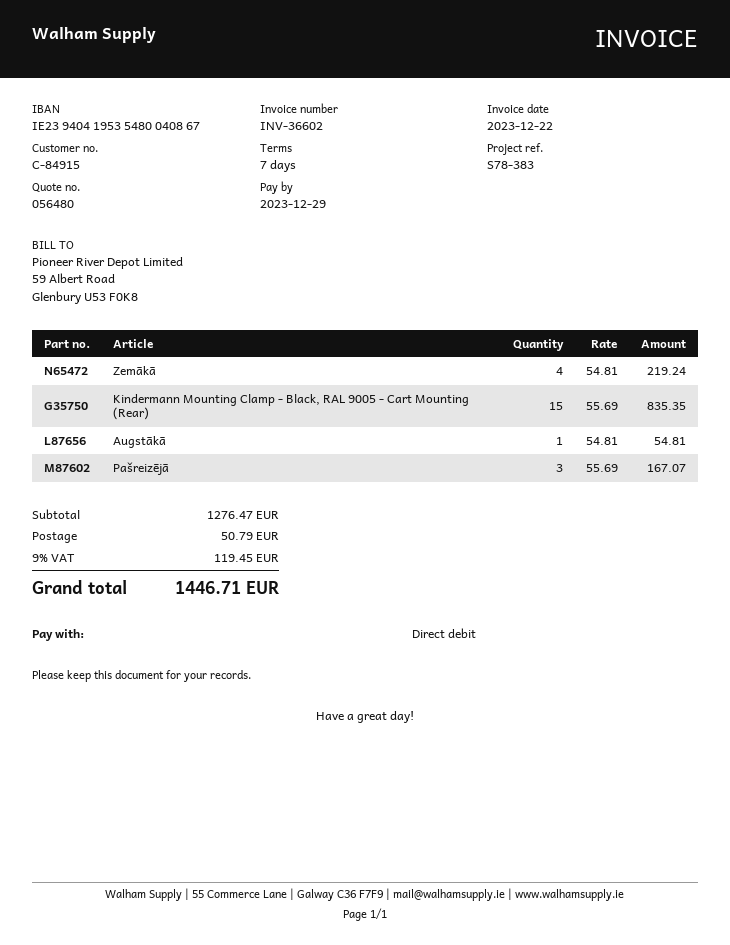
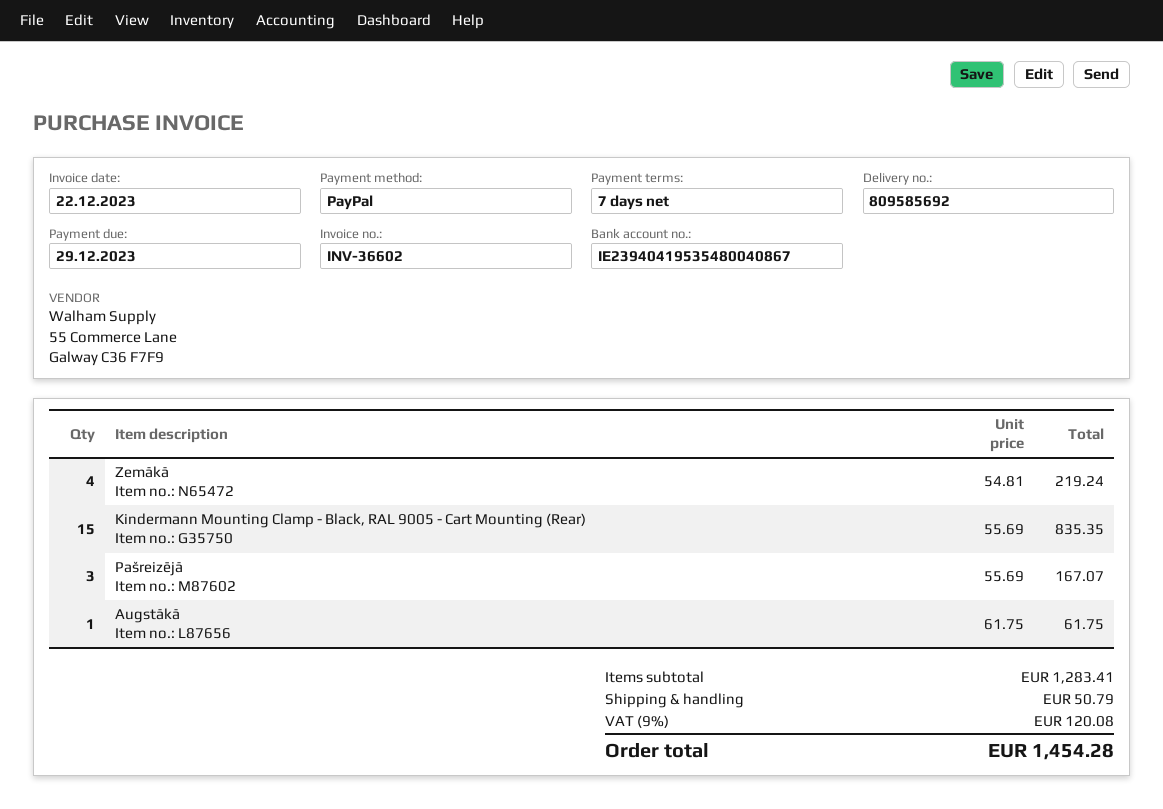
payment method: direct debit -> PayPal
Augstākā: 1 x 54.81 = 54.81 -> 1 x 61.75 = 61.75
subtotal: 1276.47 -> 1283.41
tax: 9% = 119.45 -> 9% = 120.08
total: 1446.71 -> 1454.28

